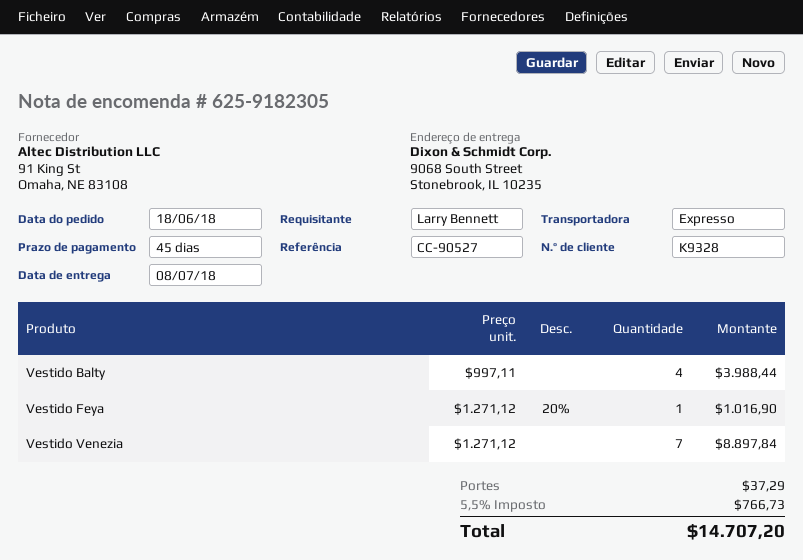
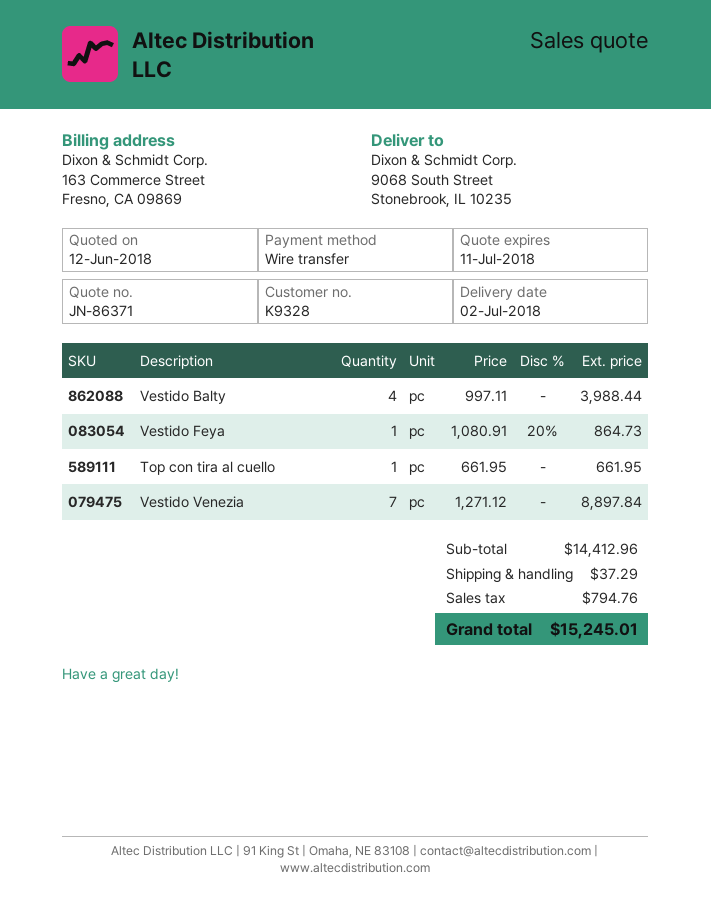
delivery date: 2018-07-08 -> 2018-07-02
Vestido Feya: 1 x 1271.12 - 20% = 1016.90 -> 1 x 1080.91 - 20% = 864.73
Top con tira al cuello: none -> 1 x 661.95 = 661.95
tax: 766.73 -> 794.76
total: 14707.20 -> 15245.01

